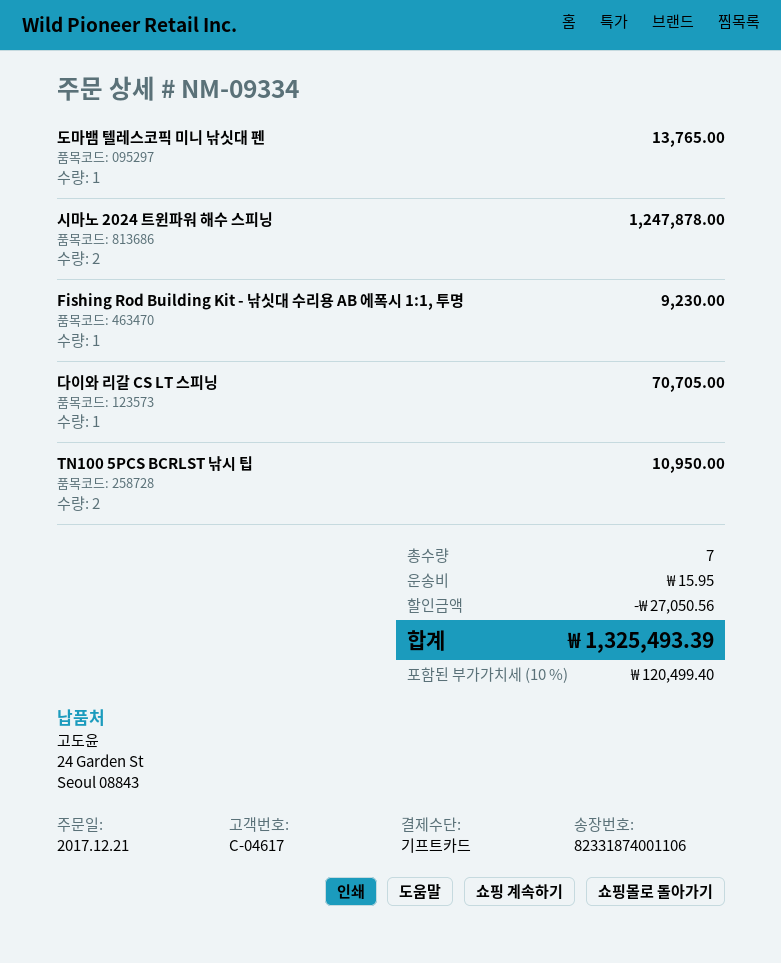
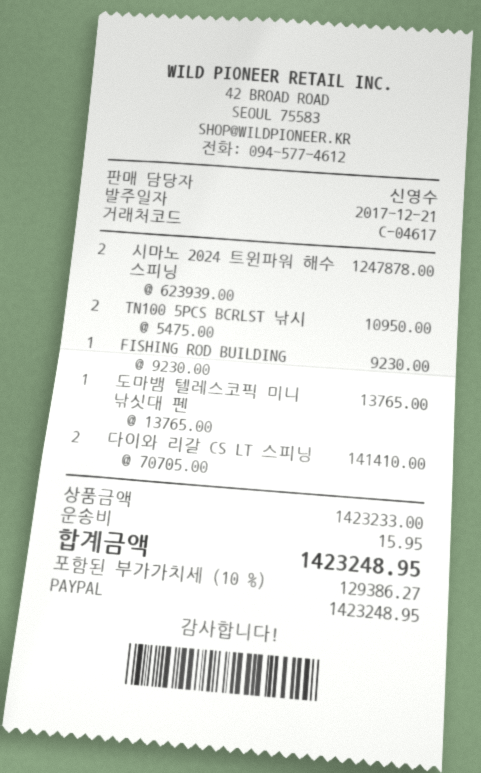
payment method: gift card -> PayPal
다이와 리갈 CS LT 스피닝: 1 for 70705.00 -> 2 for 141410.00
discount: 27050.56 -> none
tax: 10% = 120499.40 -> 10% = 129386.27
total: 1325493.39 -> 1423248.95

